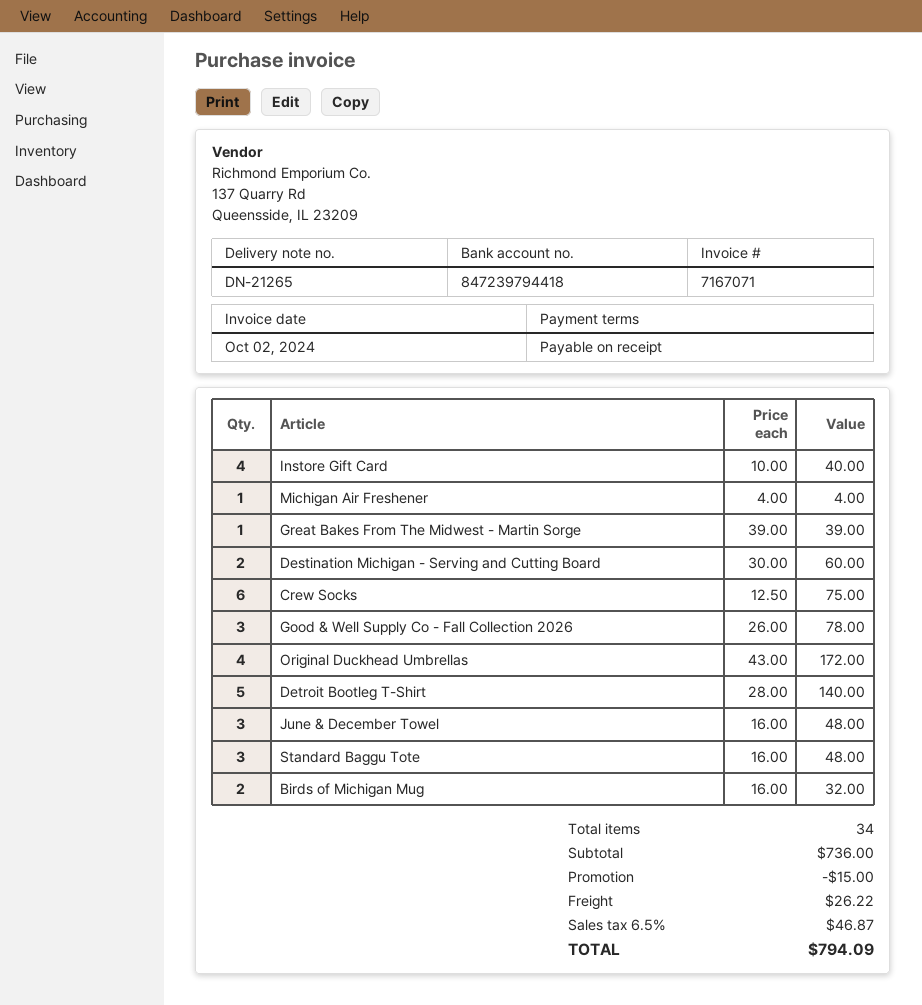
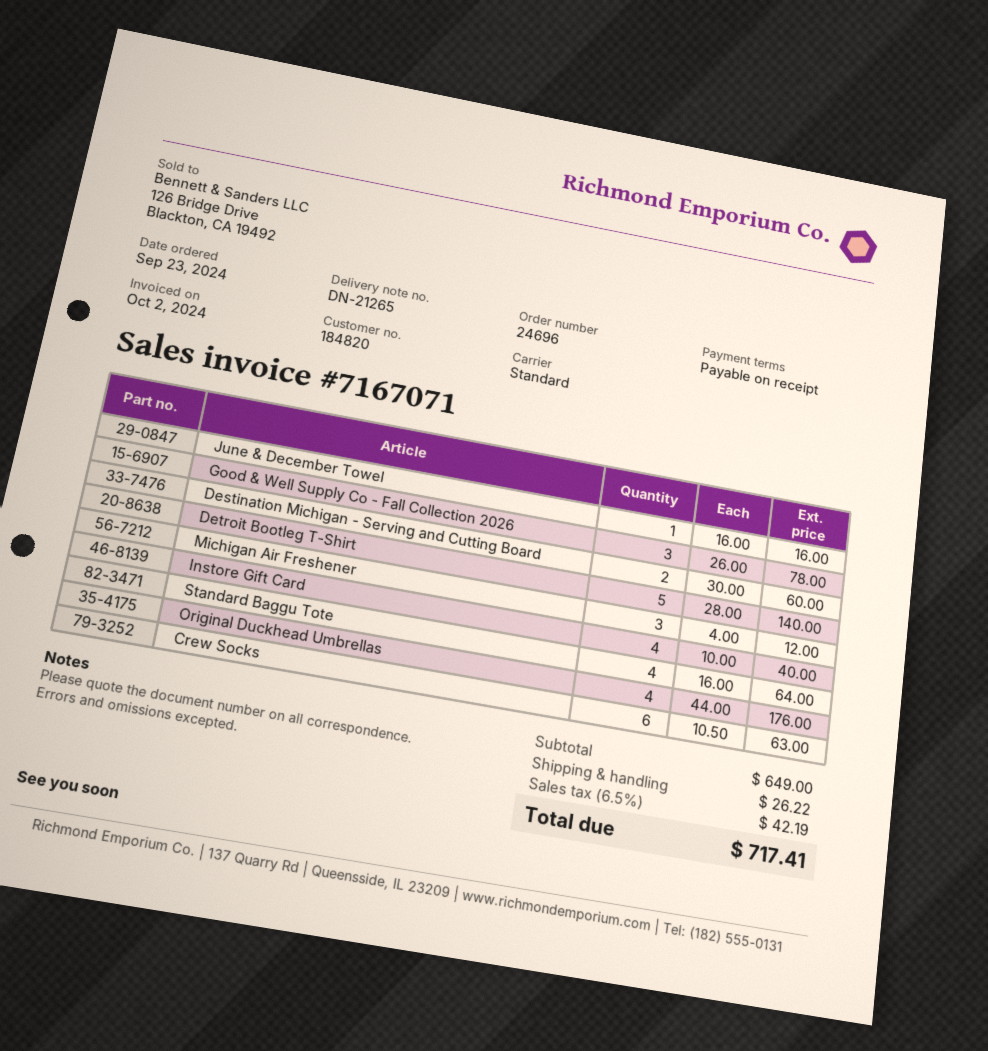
Michigan Air Freshener: 1 x 4.00 = 4.00 -> 3 x 4.00 = 12.00
Great Bakes From The Midwest - Martin Sorge: 1 x 39.00 = 39.00 -> none
Crew Socks: 6 x 12.50 = 75.00 -> 6 x 10.50 = 63.00
Original Duckhead Umbrellas: 4 x 43.00 = 172.00 -> 4 x 44.00 = 176.00
June & December Towel: 3 x 16.00 = 48.00 -> 1 x 16.00 = 16.00
Standard Baggu Tote: 3 x 16.00 = 48.00 -> 4 x 16.00 = 64.00
Birds of Michigan Mug: 2 x 16.00 = 32.00 -> none
subtotal: 736.00 -> 649.00
discount: 15.00 -> none
tax: 6.5% = 46.87 -> 6.5% = 42.19
total: 794.09 -> 717.41

